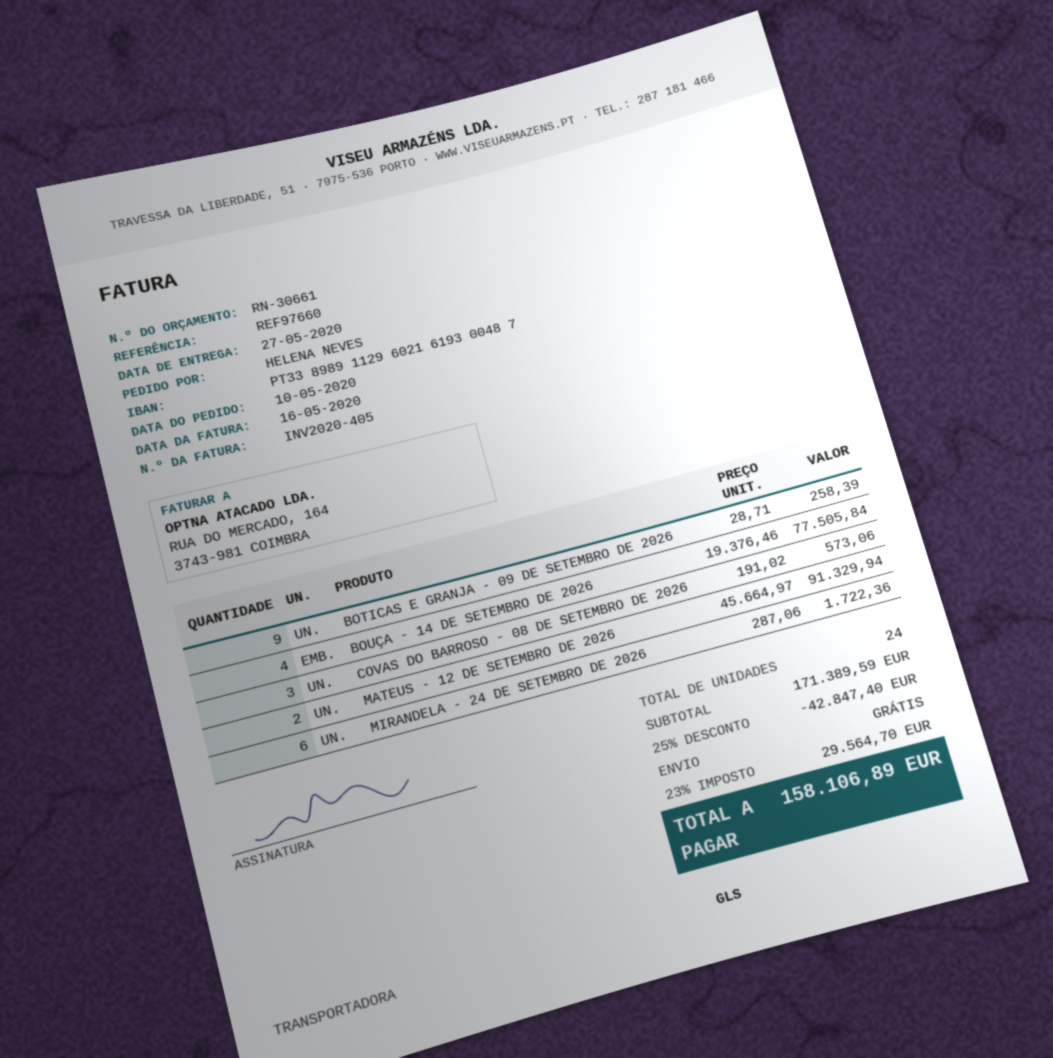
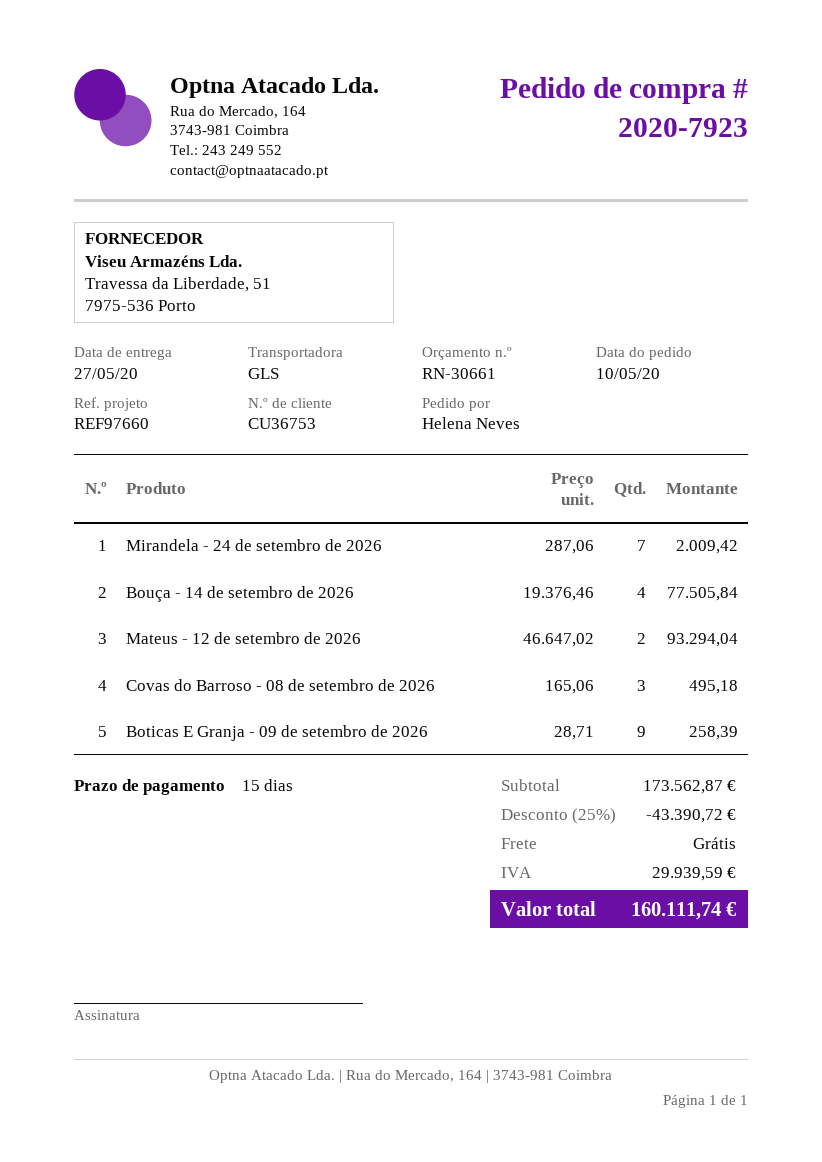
COVAS DO BARROSO - 08 DE SETEMBRO DE 2026: 3 x 191.02 = 573.06 -> 3 x 165.06 = 495.18
MATEUS - 12 DE SETEMBRO DE 2026: 2 x 45664.97 = 91329.94 -> 2 x 46647.02 = 93294.04
MIRANDELA - 24 DE SETEMBRO DE 2026: 6 x 287.06 = 1722.36 -> 7 x 287.06 = 2009.42
subtotal: 171389.59 -> 173562.87
discount: 25% = 42847.40 -> 25% = 43390.72
tax: 29564.70 -> 29939.59
total: 158106.89 -> 160111.74

